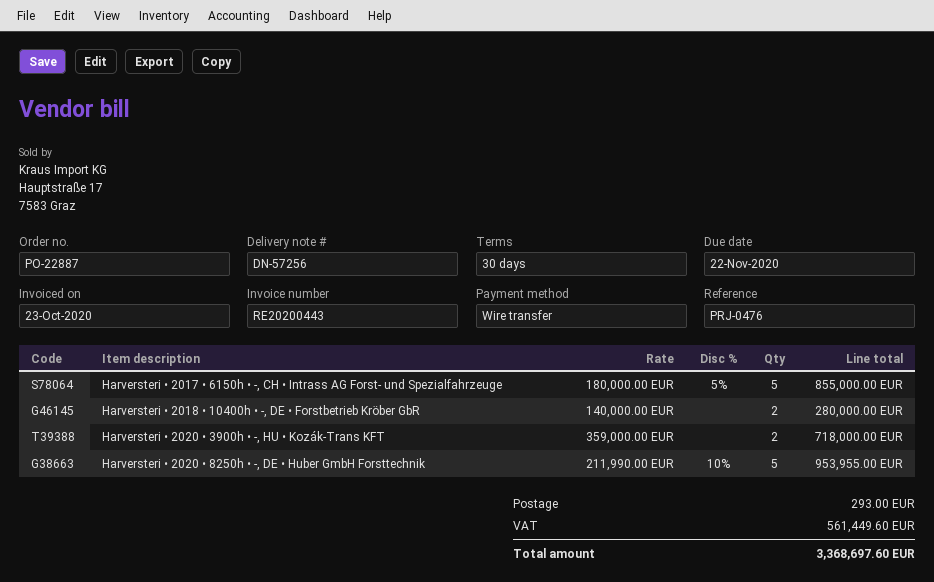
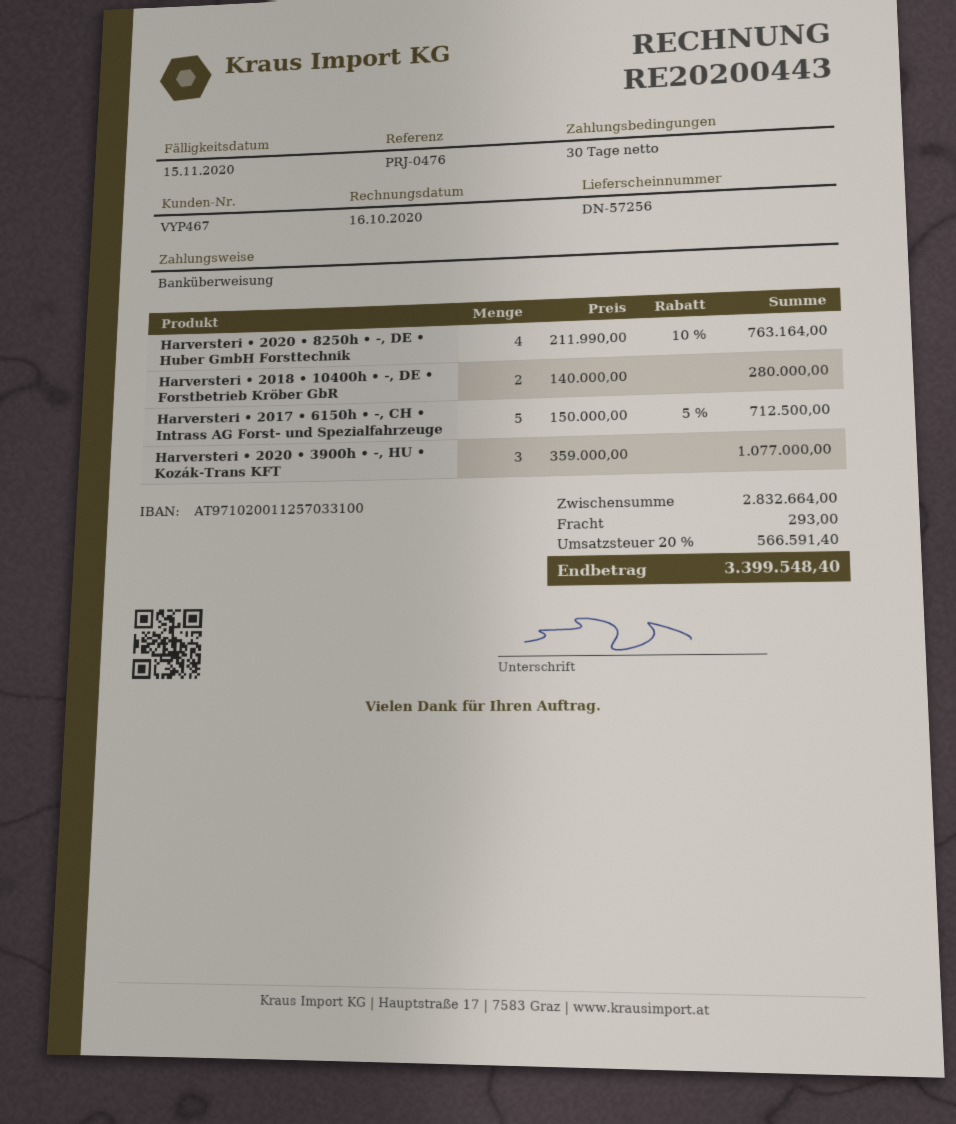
invoice date: 2020-10-23 -> 2020-10-16
due date: 2020-11-22 -> 2020-11-15
Harversteri • 2017 • 6150h • -, CH • Intrass AG Forst- und Spezialfahrzeuge: 5 x 180000.00 - 5% = 855000.00 -> 5 x 150000.00 - 5% = 712500.00
Harversteri • 2020 • 3900h • -, HU • Kozák-Trans KFT: 2 x 359000.00 = 718000.00 -> 3 x 359000.00 = 1077000.00
Harversteri • 2020 • 8250h • -, DE • Huber GmbH Forsttechnik: 5 x 211990.00 - 10% = 953955.00 -> 4 x 211990.00 - 10% = 763164.00
tax: 561449.60 -> 566591.40
total: 3368697.60 -> 3399548.40

